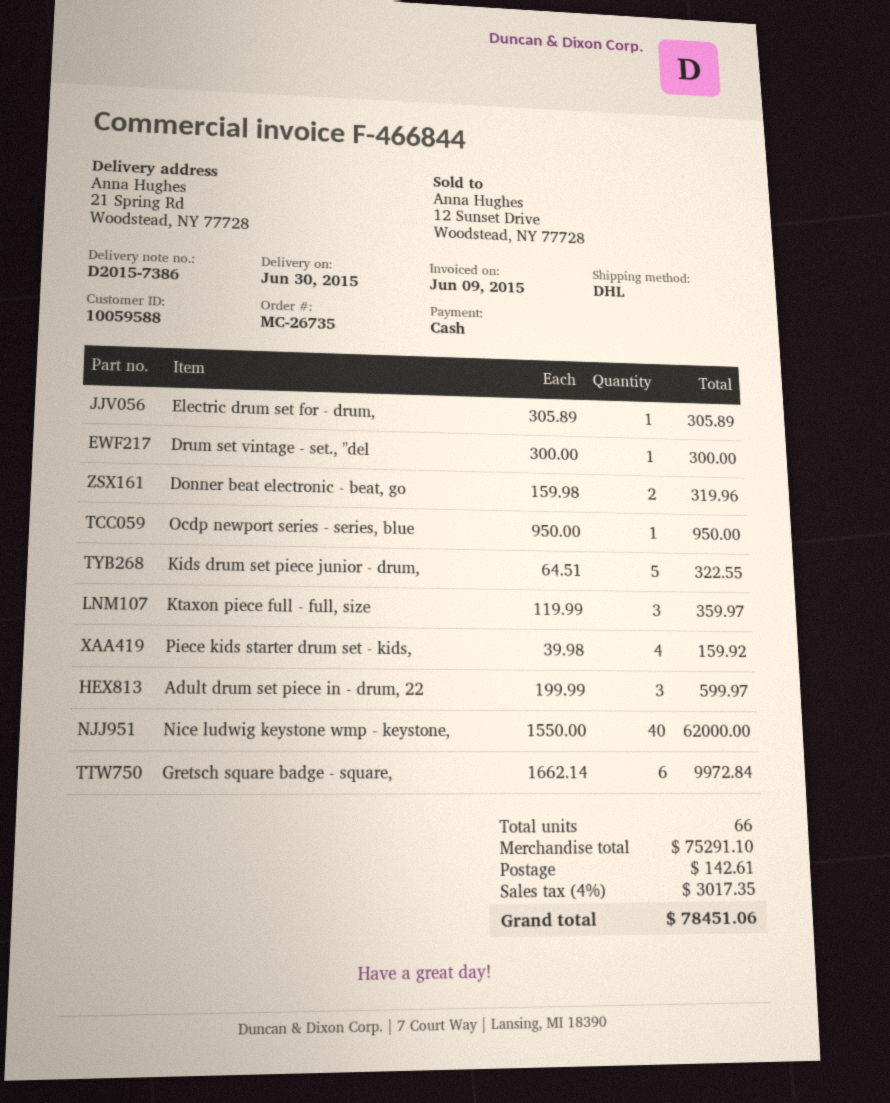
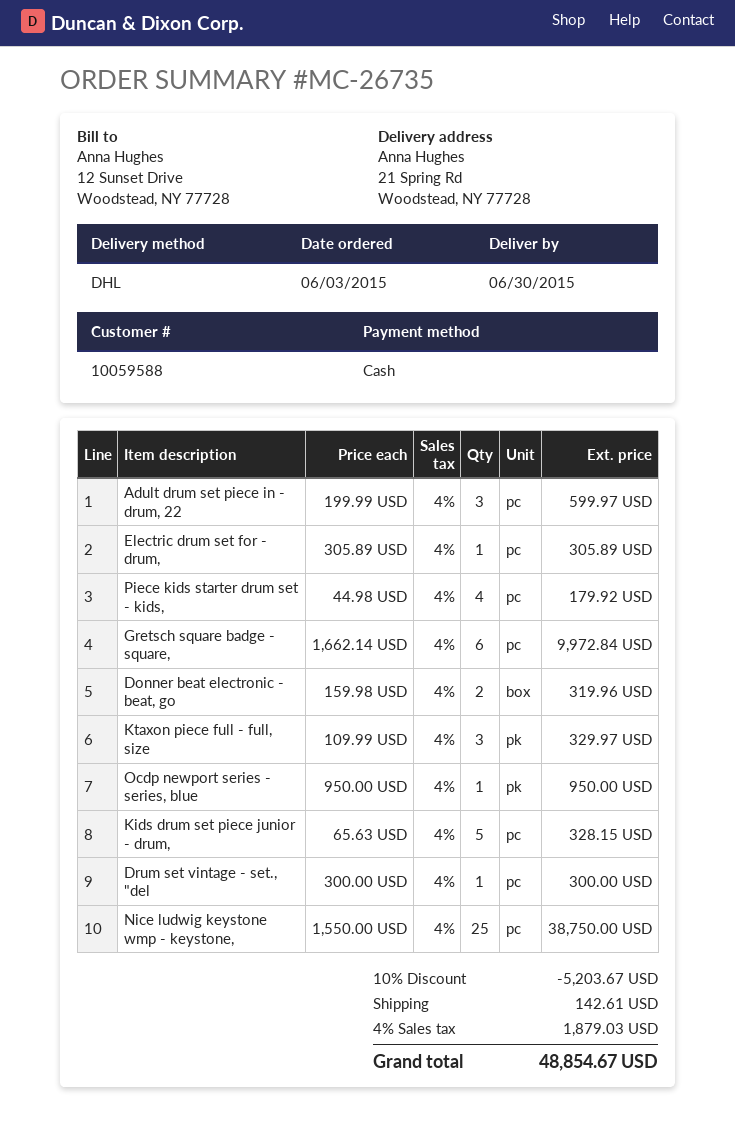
Kids drum set piece junior - drum,: 5 x 64.51 = 322.55 -> 5 x 65.63 = 328.15
Ktaxon piece full - full, size: 3 x 119.99 = 359.97 -> 3 x 109.99 = 329.97
Piece kids starter drum set - kids,: 4 x 39.98 = 159.92 -> 4 x 44.98 = 179.92
Nice ludwig keystone wmp - keystone,: 40 x 1550.00 = 62000.00 -> 25 x 1550.00 = 38750.00
discount: none -> 10% = 5203.67
tax: 4% = 3017.35 -> 4% = 1879.03
total: 78451.06 -> 48854.67

